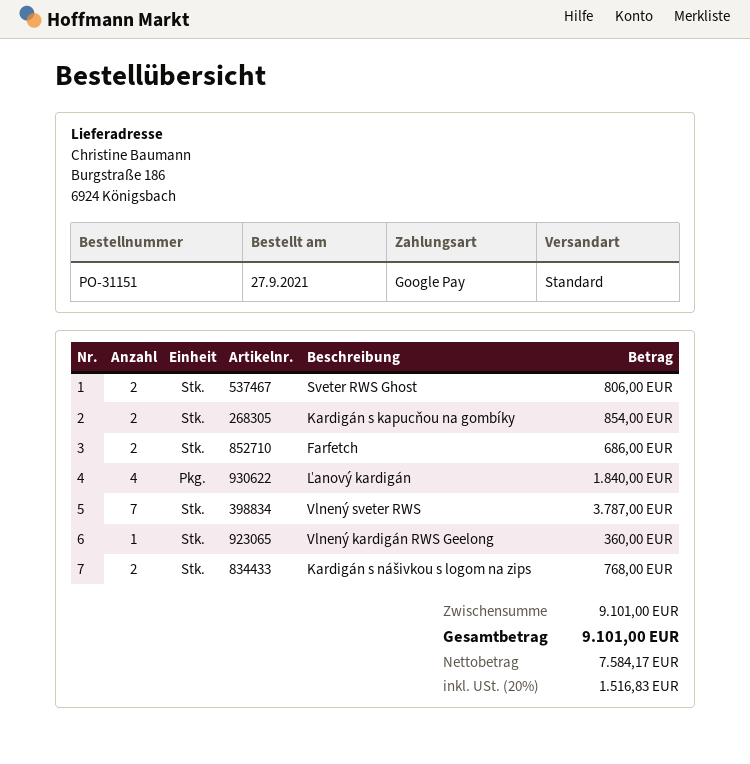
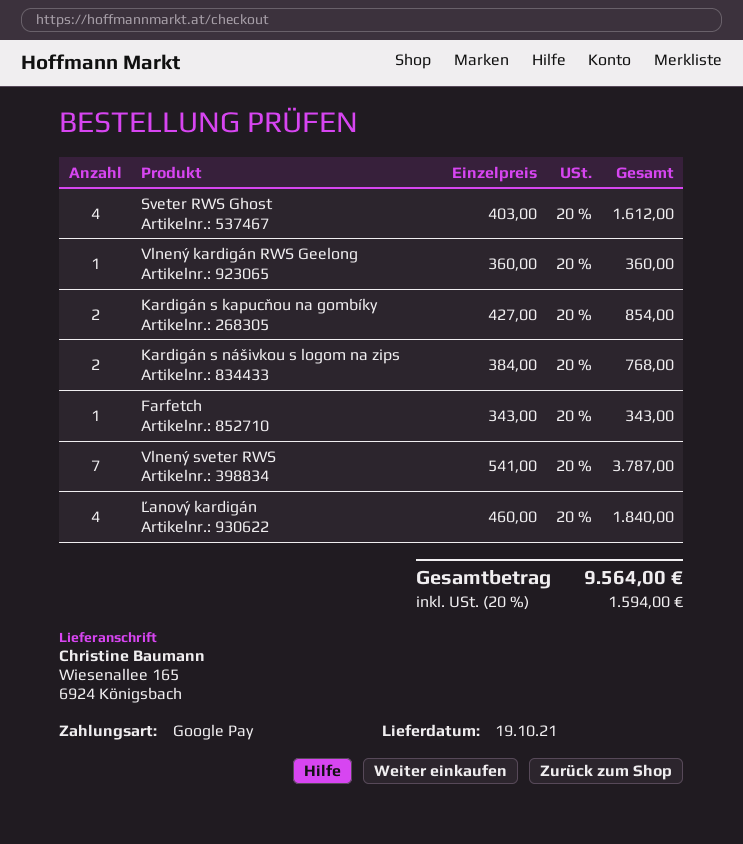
ship to: Burgstraße 186, 6924 Königsbach -> Wiesenallee 165, 6924 Königsbach
Sveter RWS Ghost: 2 for 806.00 -> 4 for 1612.00
Farfetch: 2 for 686.00 -> 1 for 343.00
tax: 20% = 1516.83 -> 20% = 1594.00
total: 9101.00 -> 9564.00

